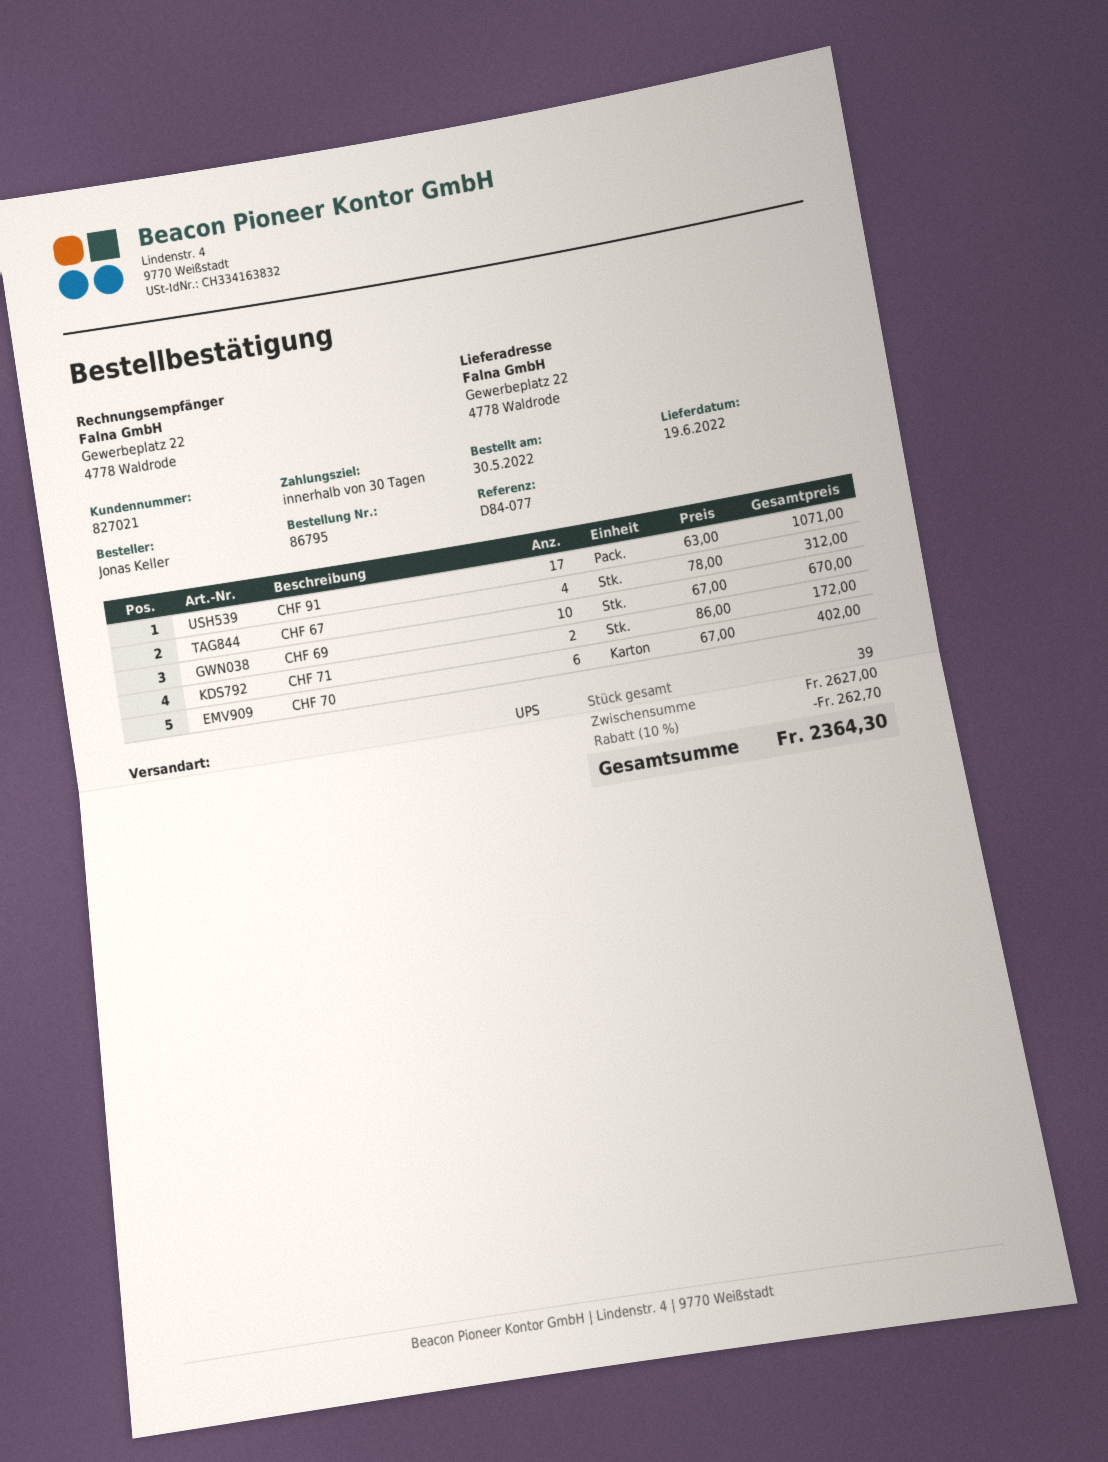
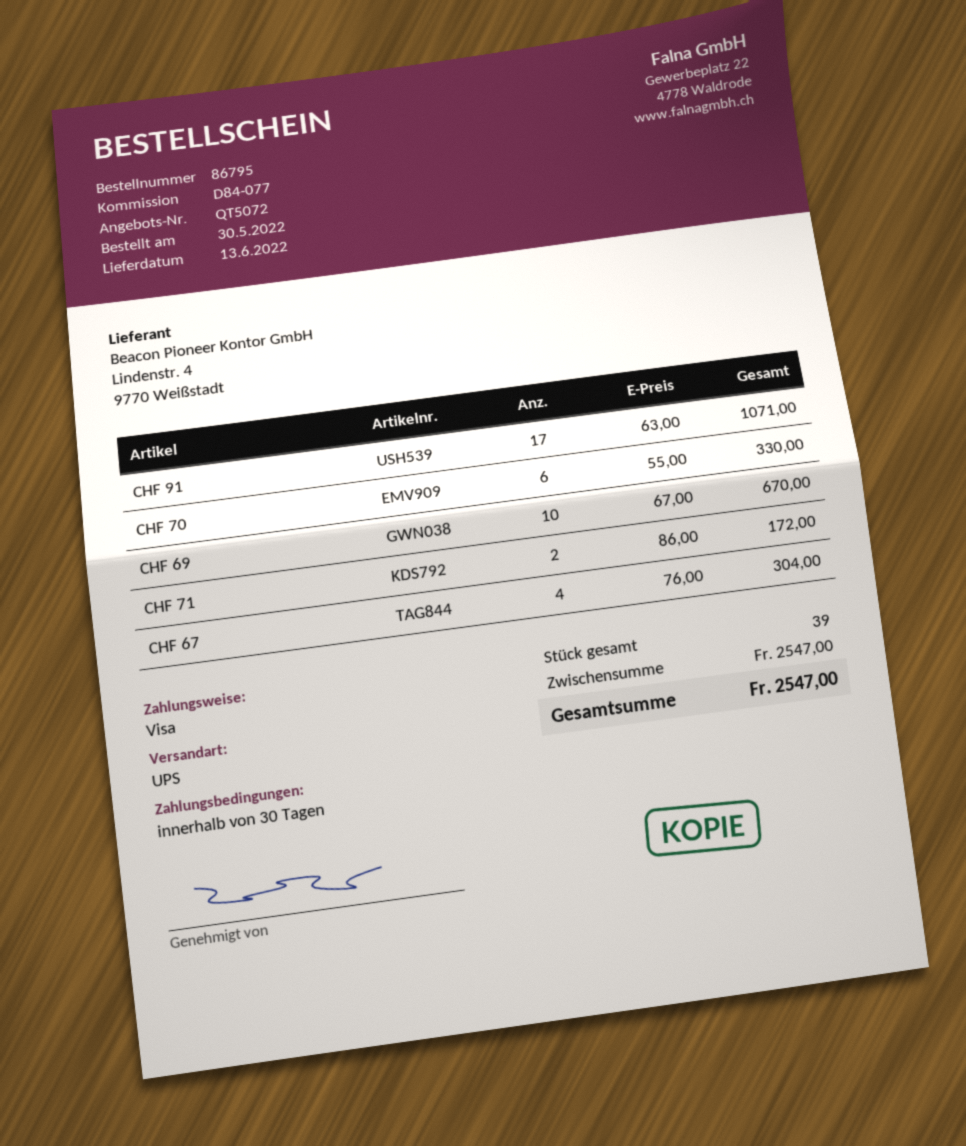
delivery date: 2022-06-19 -> 2022-06-13
CHF 67: 4 x 78.00 = 312.00 -> 4 x 76.00 = 304.00
CHF 70: 6 x 67.00 = 402.00 -> 6 x 55.00 = 330.00
subtotal: 2627.00 -> 2547.00
discount: 10% = 262.70 -> none
total: 2364.30 -> 2547.00

